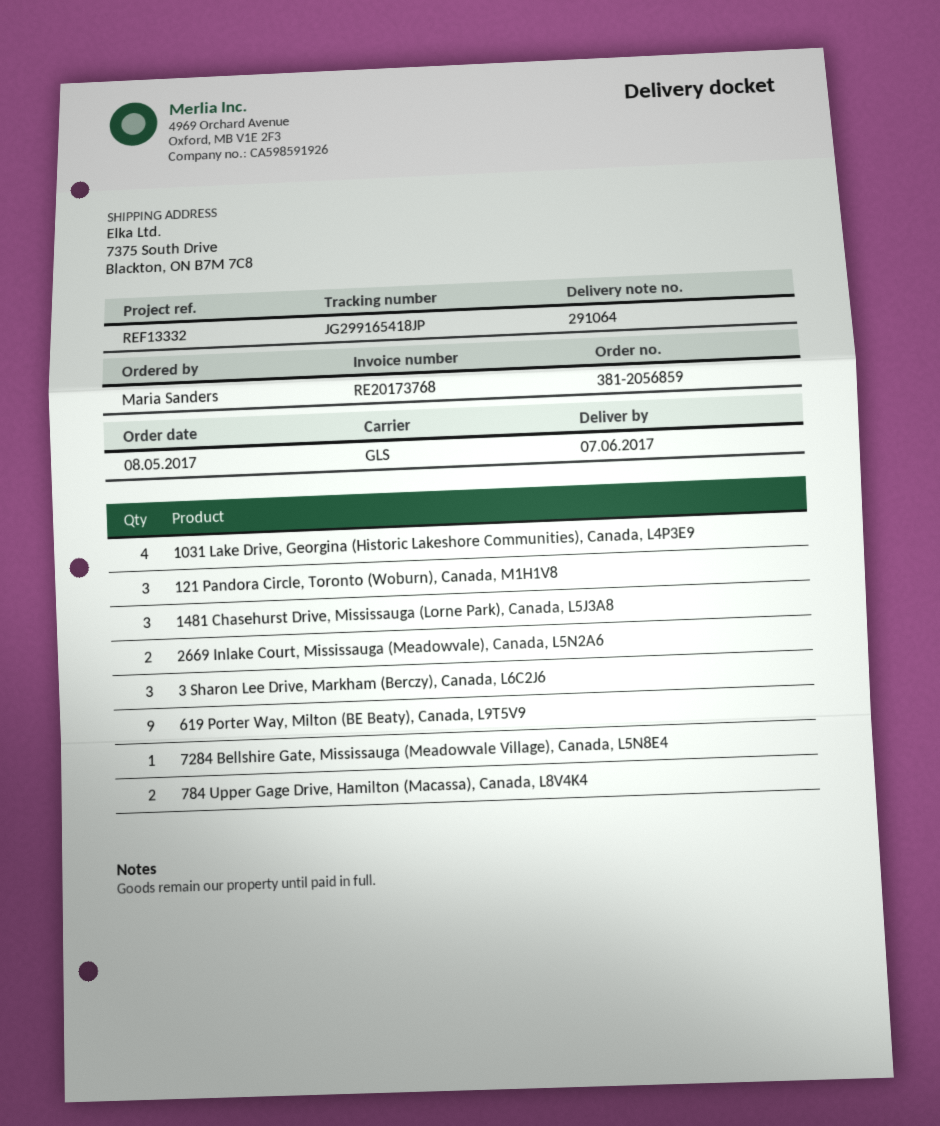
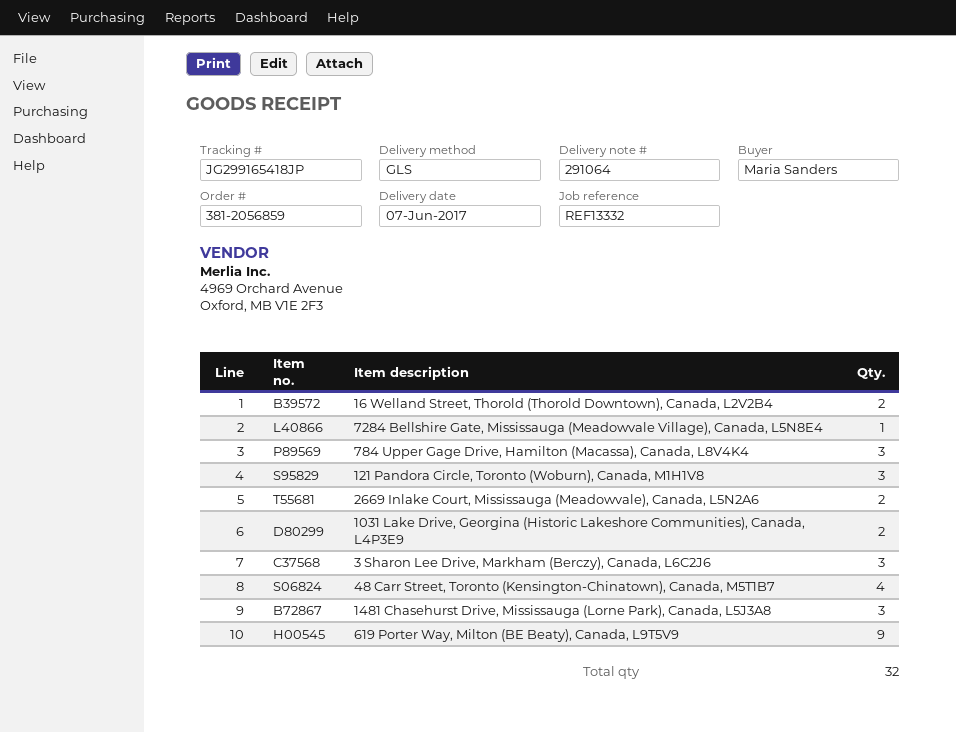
1031 Lake Drive, Georgina (Historic Lakeshore Communities), Canada, L4P3E9: 4 -> 2
784 Upper Gage Drive, Hamilton (Macassa), Canada, L8V4K4: 2 -> 3
16 Welland Street, Thorold (Thorold Downtown), Canada, L2V2B4: none -> 2
48 Carr Street, Toronto (Kensington-Chinatown), Canada, M5T1B7: none -> 4

